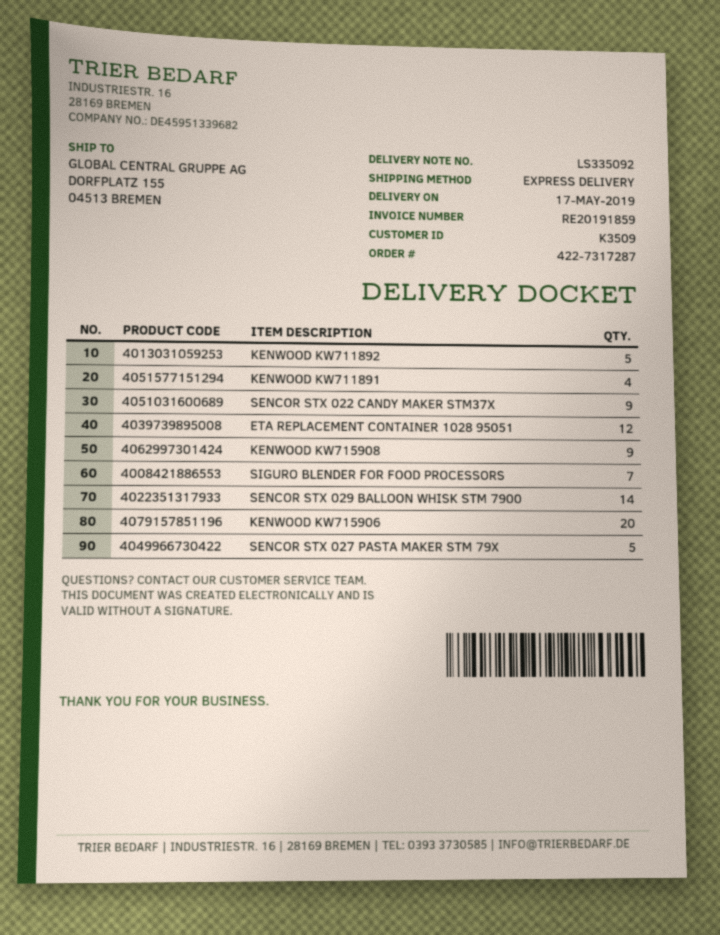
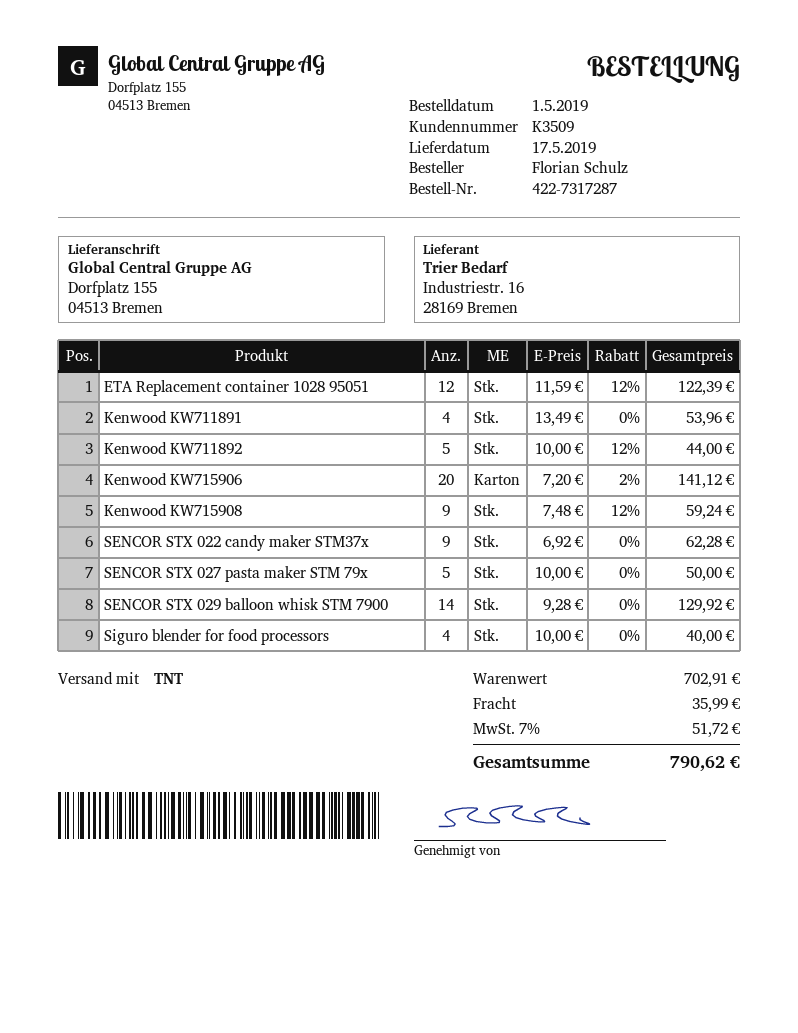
shipping method: express -> TNT
SIGURO BLENDER FOR FOOD PROCESSORS: 7 -> 4

